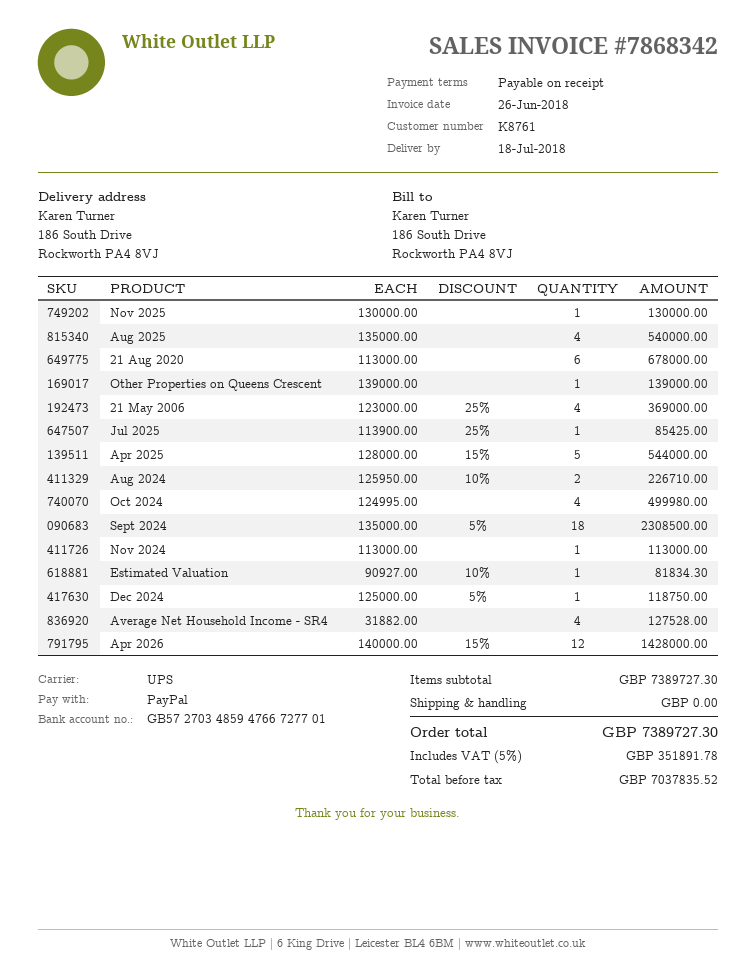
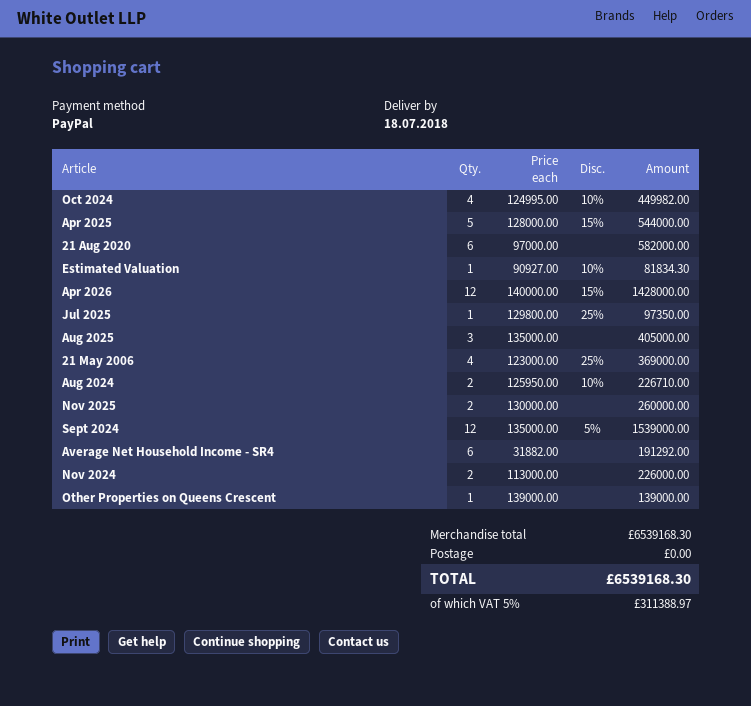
Nov 2025: 1 x 130000.00 = 130000.00 -> 2 x 130000.00 = 260000.00
Aug 2025: 4 x 135000.00 = 540000.00 -> 3 x 135000.00 = 405000.00
21 Aug 2020: 6 x 113000.00 = 678000.00 -> 6 x 97000.00 = 582000.00
Jul 2025: 1 x 113900.00 - 25% = 85425.00 -> 1 x 129800.00 - 25% = 97350.00
Oct 2024: 4 x 124995.00 = 499980.00 -> 4 x 124995.00 - 10% = 449982.00
Sept 2024: 18 x 135000.00 - 5% = 2308500.00 -> 12 x 135000.00 - 5% = 1539000.00
Nov 2024: 1 x 113000.00 = 113000.00 -> 2 x 113000.00 = 226000.00
Dec 2024: 1 x 125000.00 - 5% = 118750.00 -> none
Average Net Household Income - SR4: 4 x 31882.00 = 127528.00 -> 6 x 31882.00 = 191292.00
subtotal: 7389727.30 -> 6539168.30
tax: 5% = 351891.78 -> 5% = 311388.97
total: 7389727.30 -> 6539168.30

